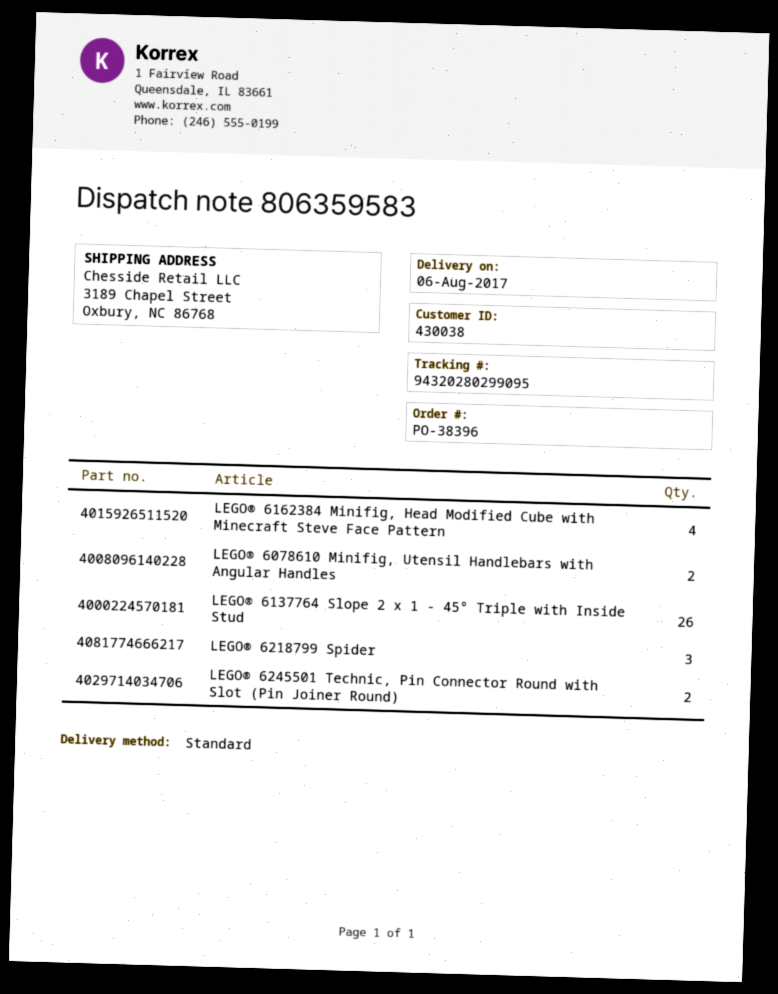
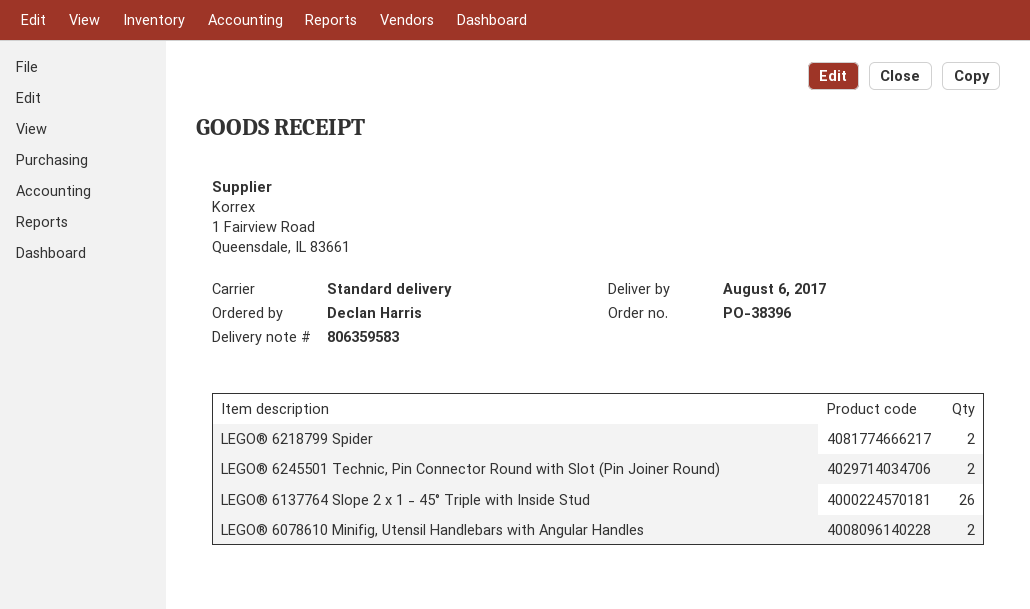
LEGO® 6162384 Minifig, Head Modified Cube with Minecraft Steve Face Pattern: 4 -> none
LEGO® 6218799 Spider: 3 -> 2

